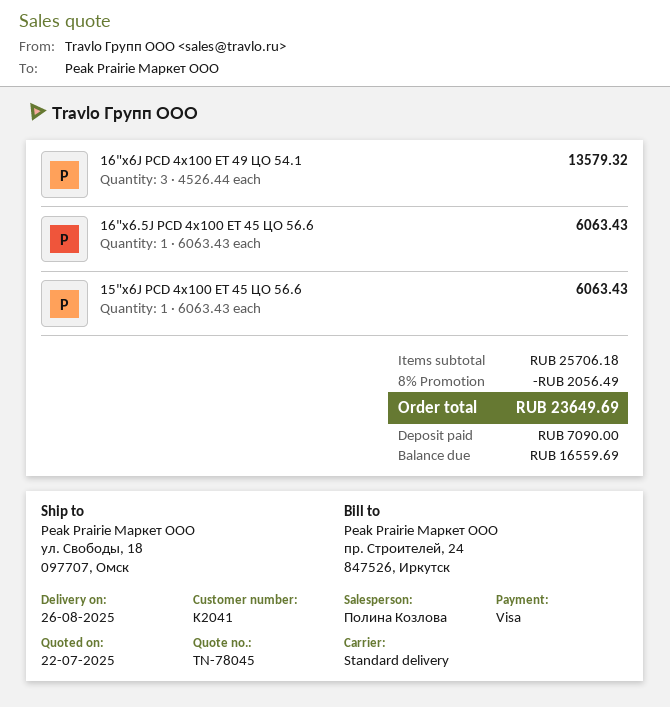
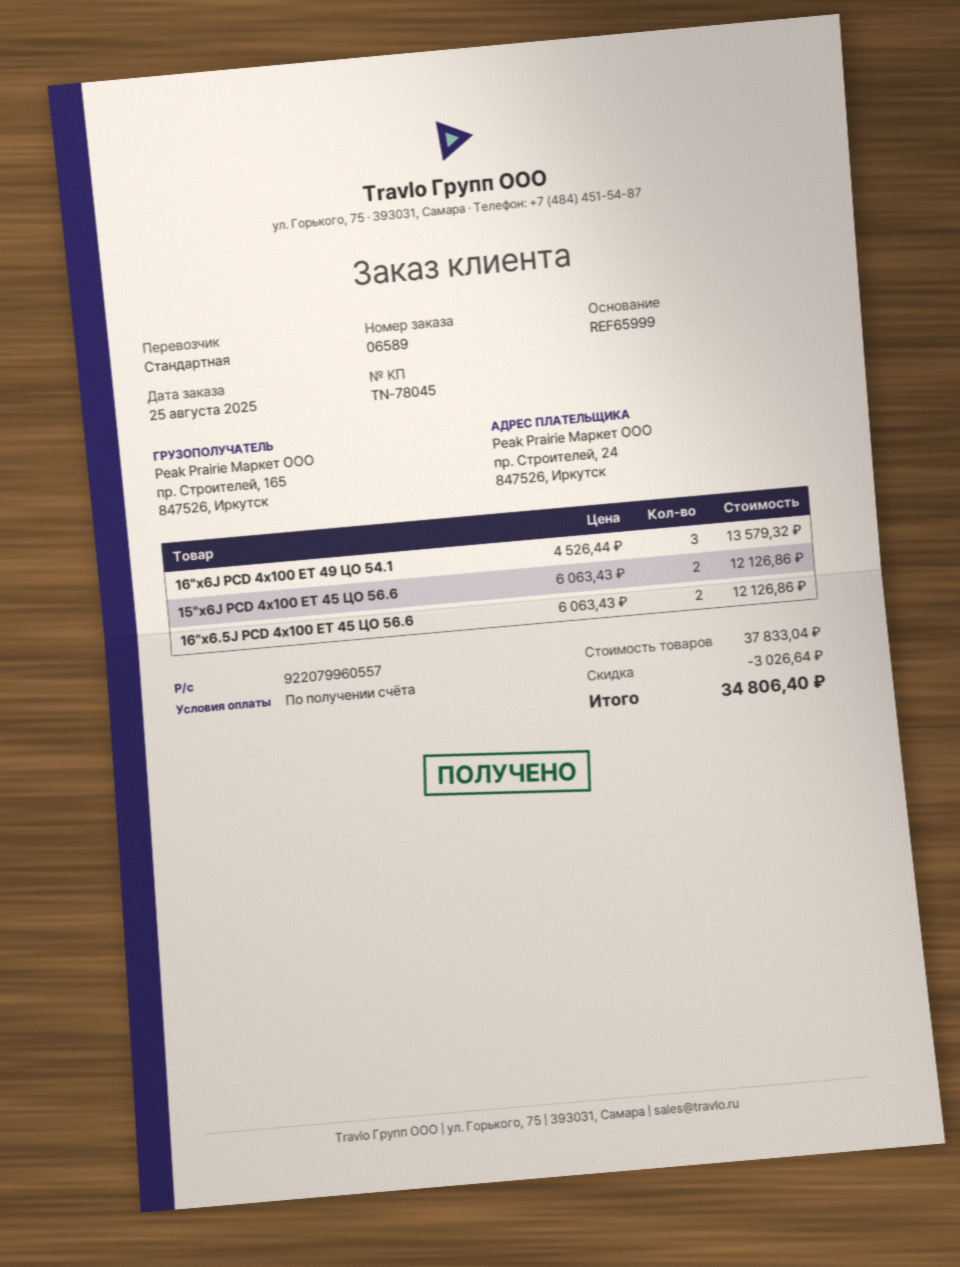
ship to: ул. Свободы, 18, 097707, Омск -> пр. Строителей, 165, 847526, Иркутск
16"x6.5J PCD 4x100 ЕТ 45 ЦО 56.6: 1 x 6063.43 = 6063.43 -> 2 x 6063.43 = 12126.86
15"x6J PCD 4x100 ЕТ 45 ЦО 56.6: 1 x 6063.43 = 6063.43 -> 2 x 6063.43 = 12126.86
subtotal: 25706.18 -> 37833.04
discount: 2056.49 -> 3026.64
total: 23649.69 -> 34806.40

